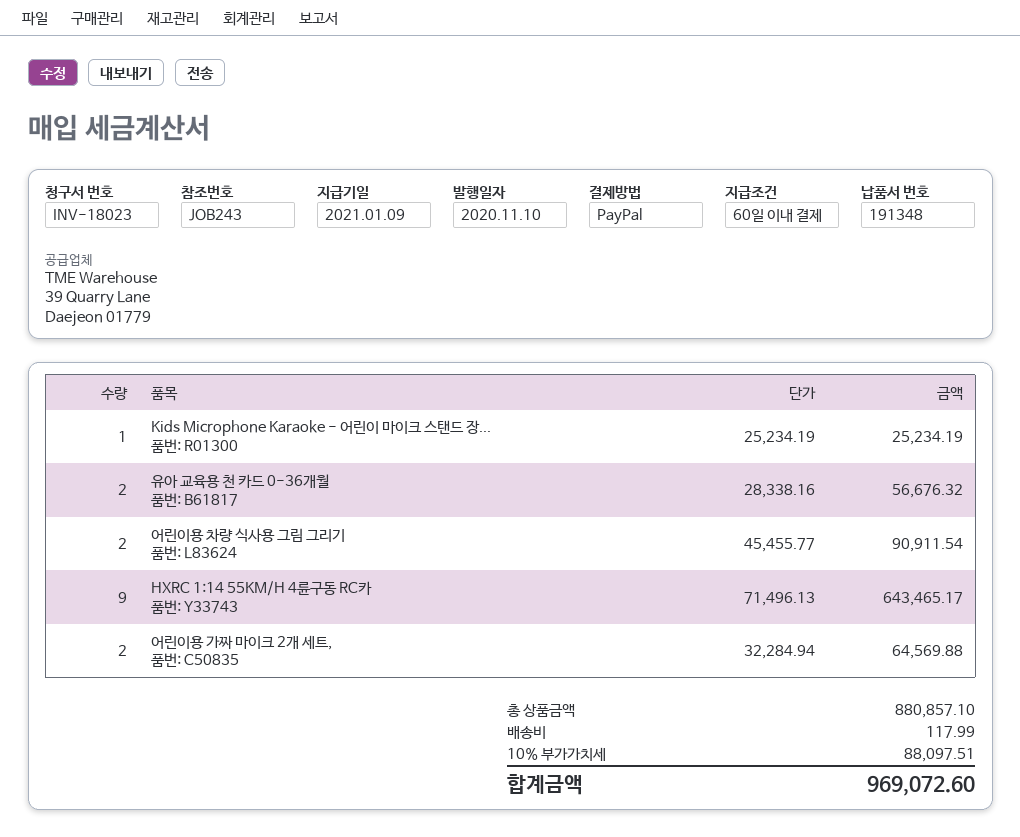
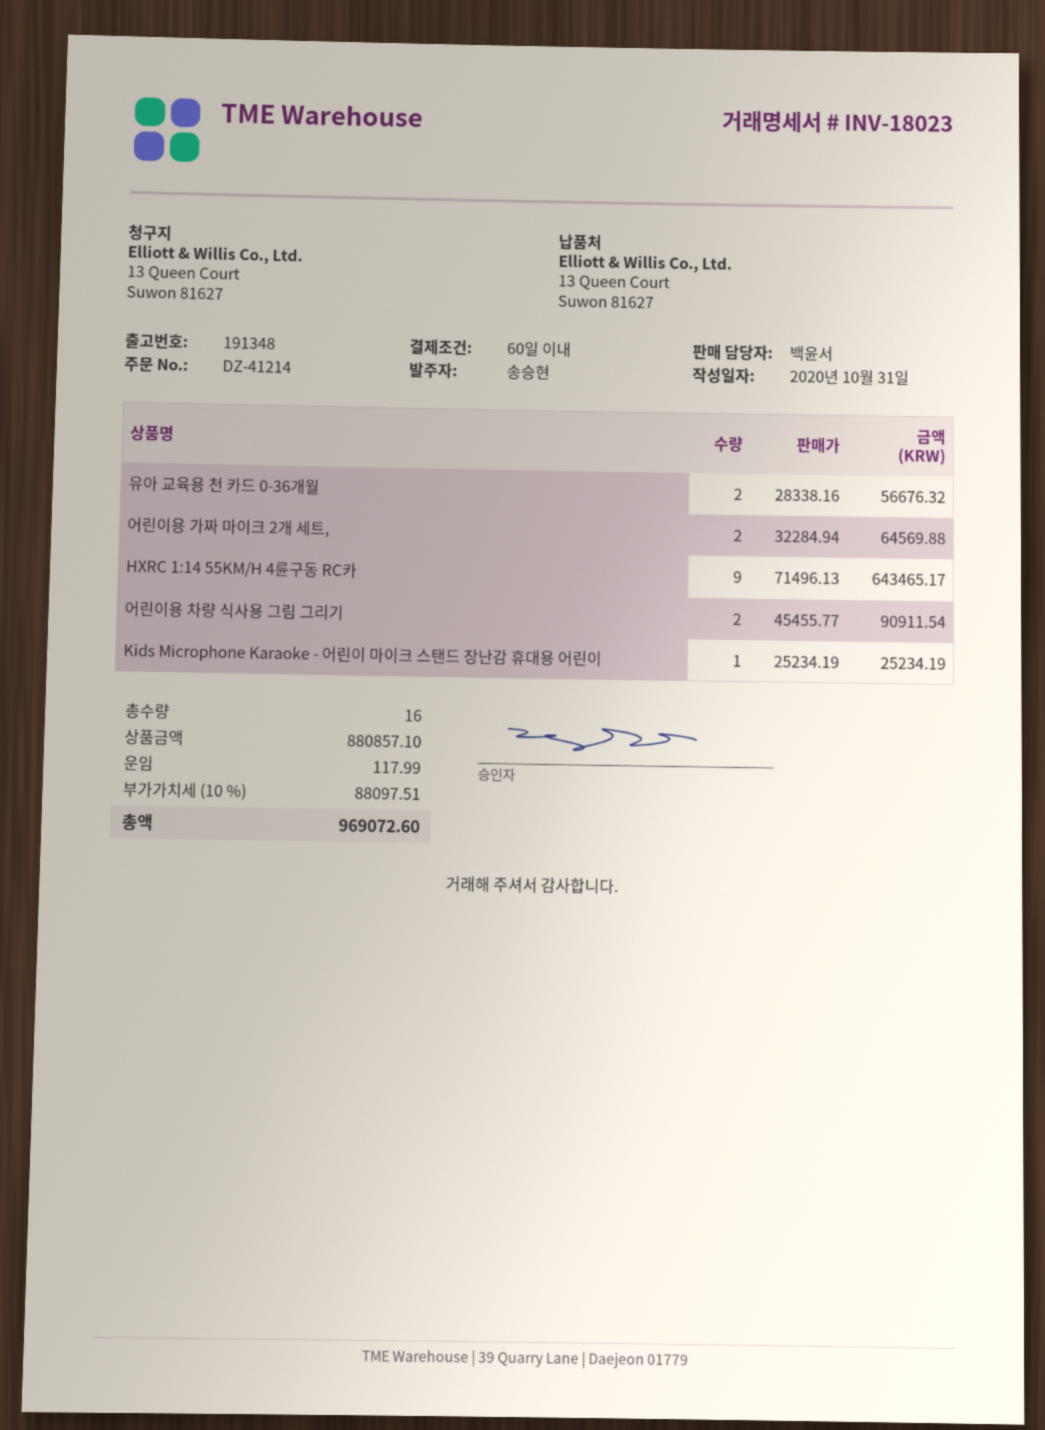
invoice date: 2020-11-10 -> 2020-10-31

